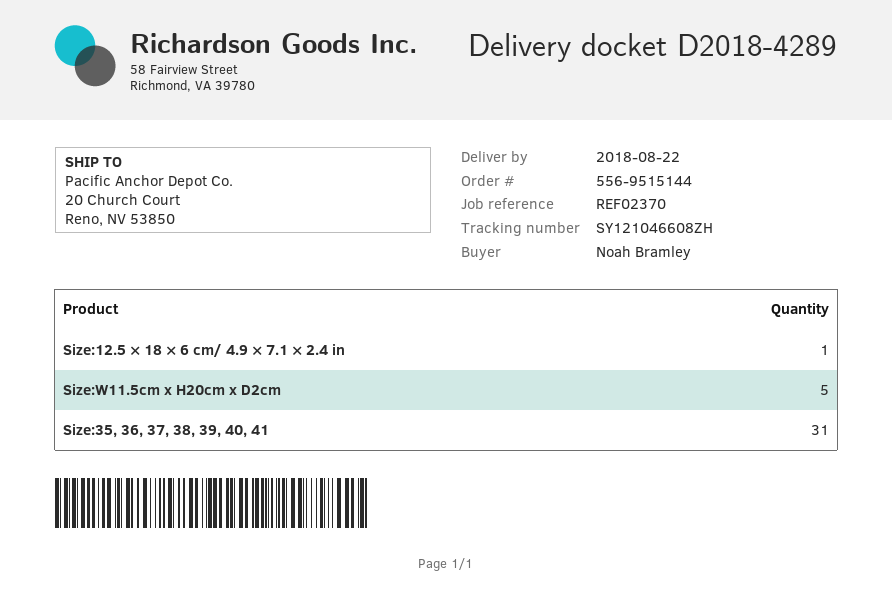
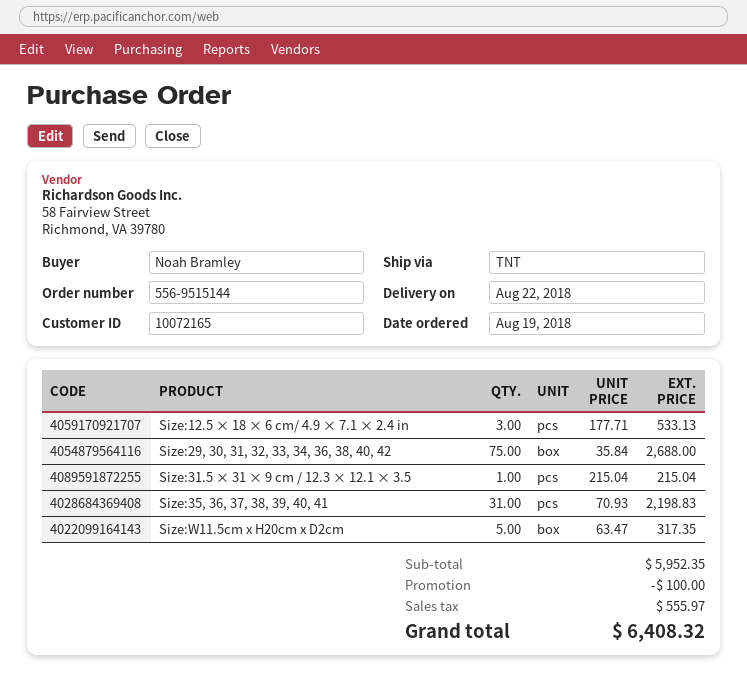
Size:12.5 × 18 × 6 cm/ 4.9 × 7.1 × 2.4 in: 1 -> 3
Size:29, 30, 31, 32, 33, 34, 36, 38, 40, 42: none -> 75
Size:31.5 × 31 × 9 cm / 12.3 × 12.1 × 3.5: none -> 1

